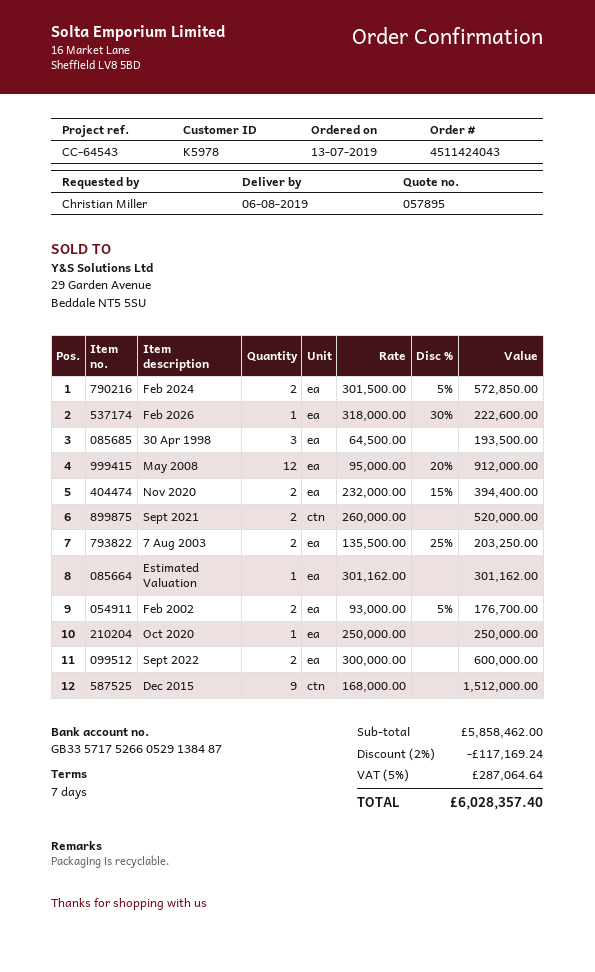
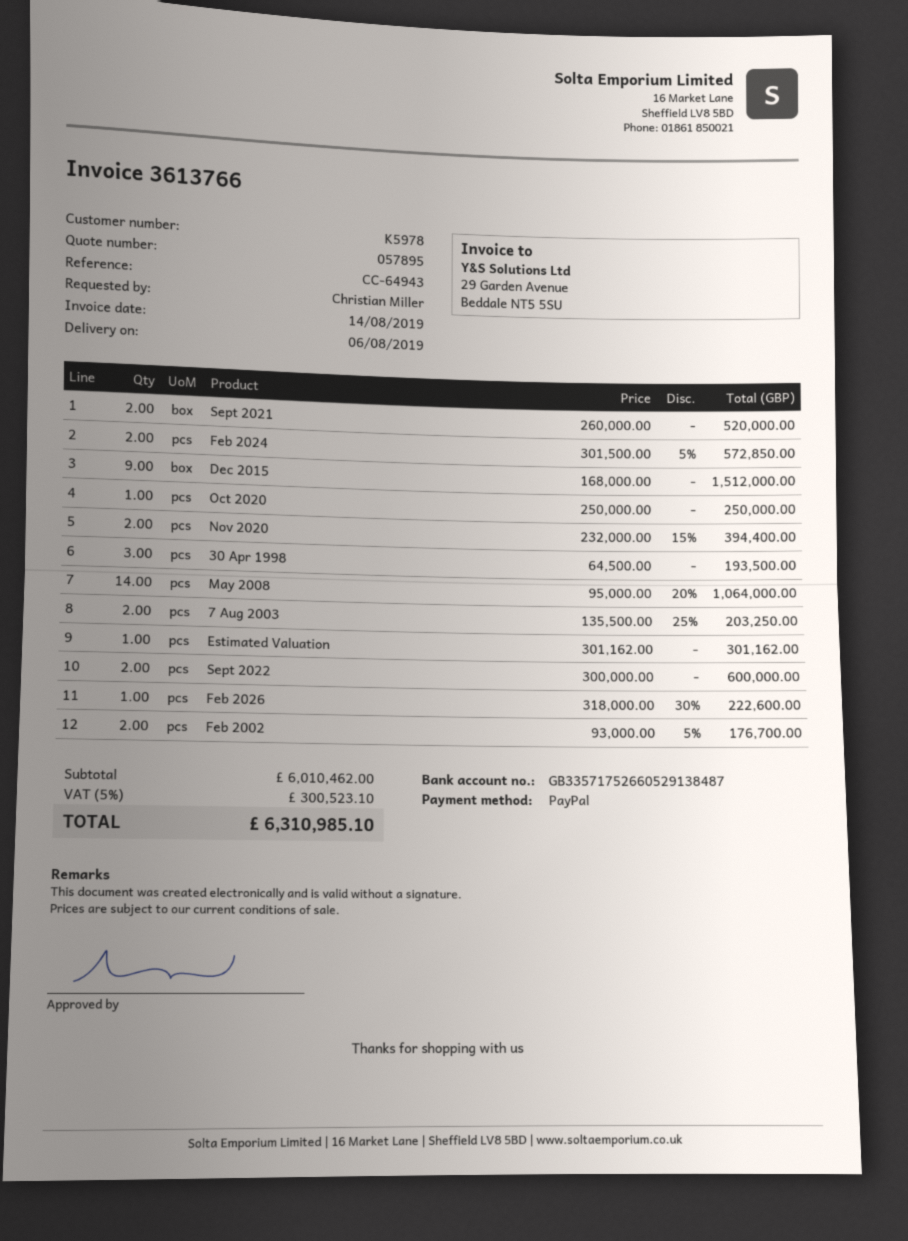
reference: CC-64543 -> CC-64943
May 2008: 12 x 95000.00 - 20% = 912000.00 -> 14 x 95000.00 - 20% = 1064000.00
subtotal: 5858462.00 -> 6010462.00
discount: 2% = 117169.24 -> none
tax: 5% = 287064.64 -> 5% = 300523.10
total: 6028357.40 -> 6310985.10

